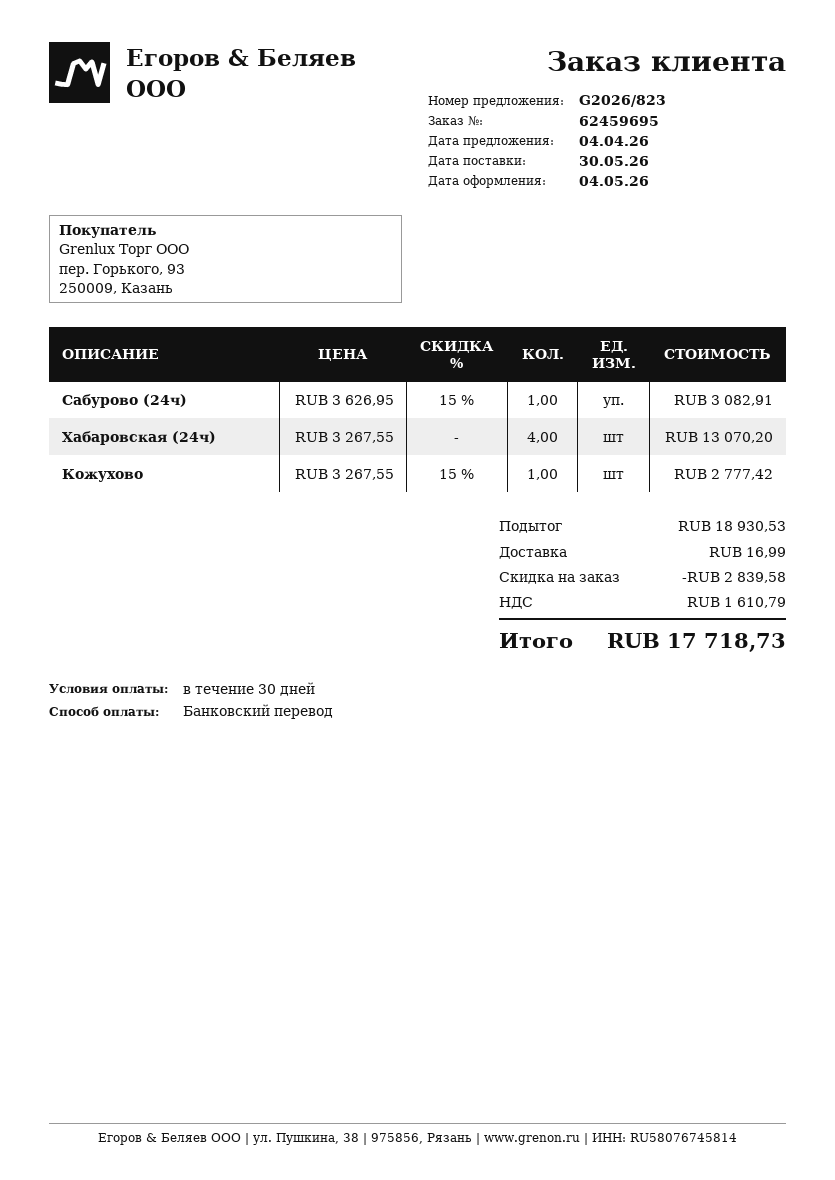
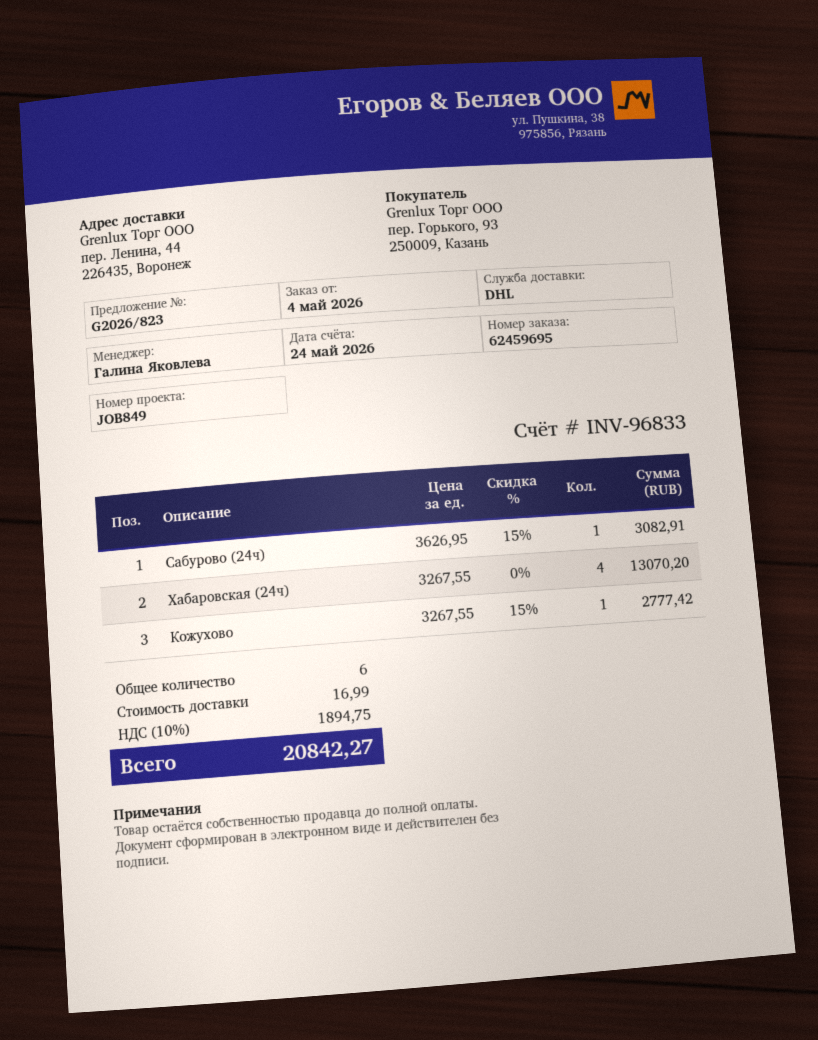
discount: 2839.58 -> none
tax: 1610.79 -> 1894.75
total: 17718.73 -> 20842.27

